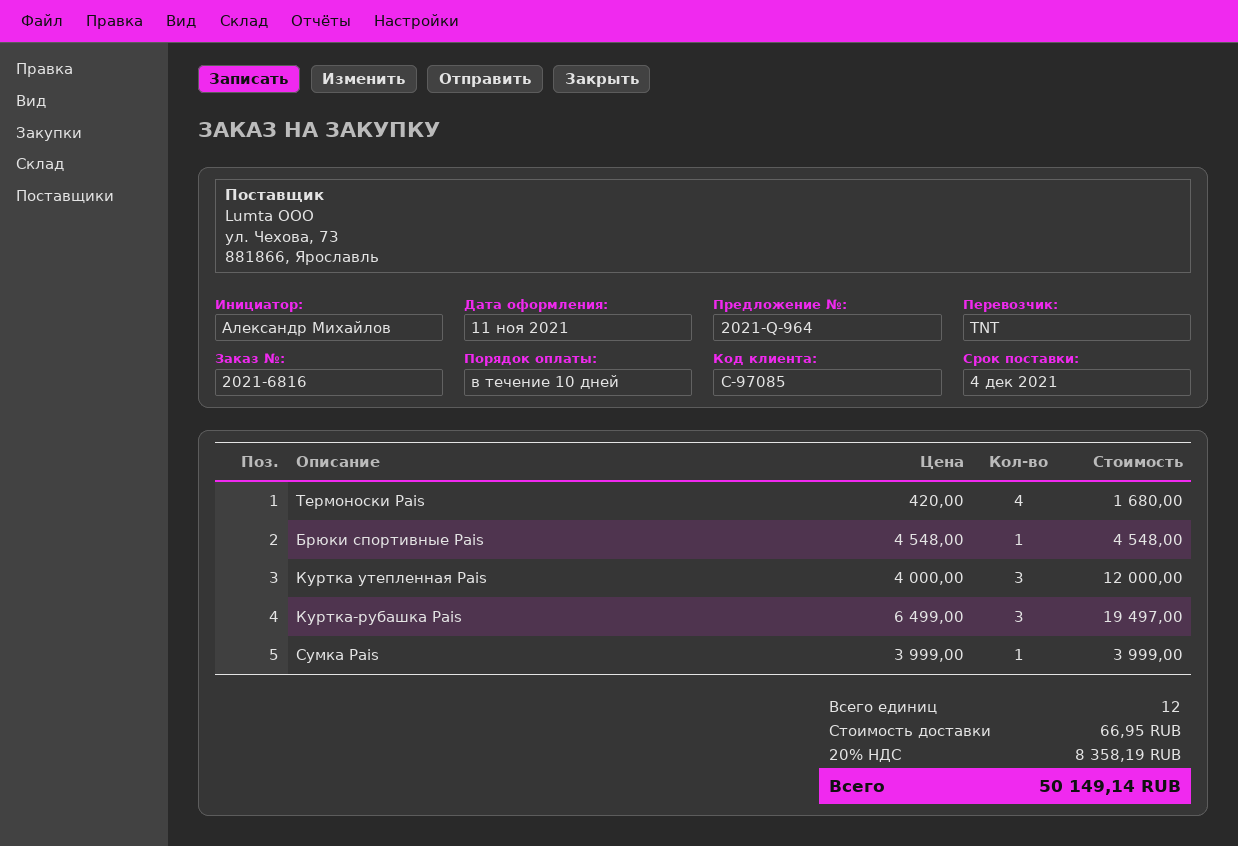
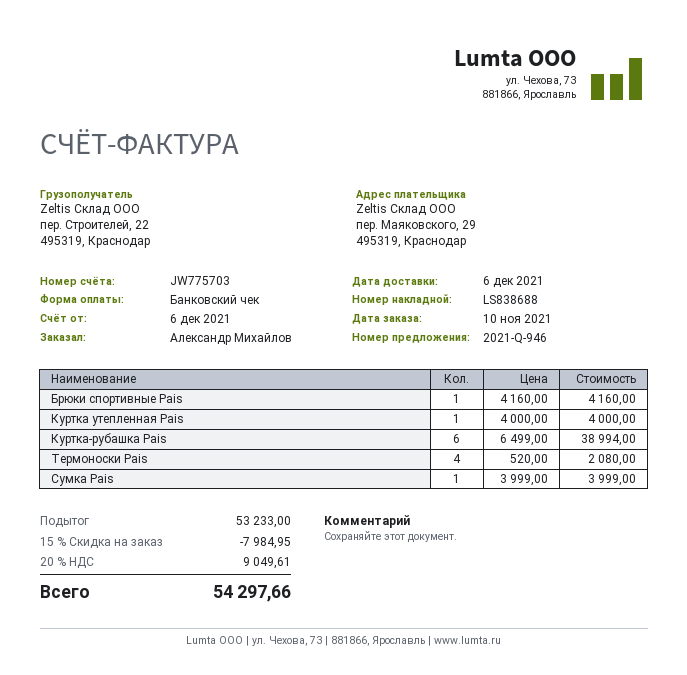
quote number: 2021-Q-964 -> 2021-Q-946
order date: 2021-11-11 -> 2021-11-10
delivery date: 2021-12-04 -> 2021-12-06
Термоноски Pais: 4 x 420.00 = 1680.00 -> 4 x 520.00 = 2080.00
Брюки спортивные Pais: 1 x 4548.00 = 4548.00 -> 1 x 4160.00 = 4160.00
Куртка утепленная Pais: 3 x 4000.00 = 12000.00 -> 1 x 4000.00 = 4000.00
Куртка-рубашка Pais: 3 x 6499.00 = 19497.00 -> 6 x 6499.00 = 38994.00
discount: none -> 15% = 7984.95
shipping: 66.95 -> none
tax: 20% = 8358.19 -> 20% = 9049.61
total: 50149.14 -> 54297.66

